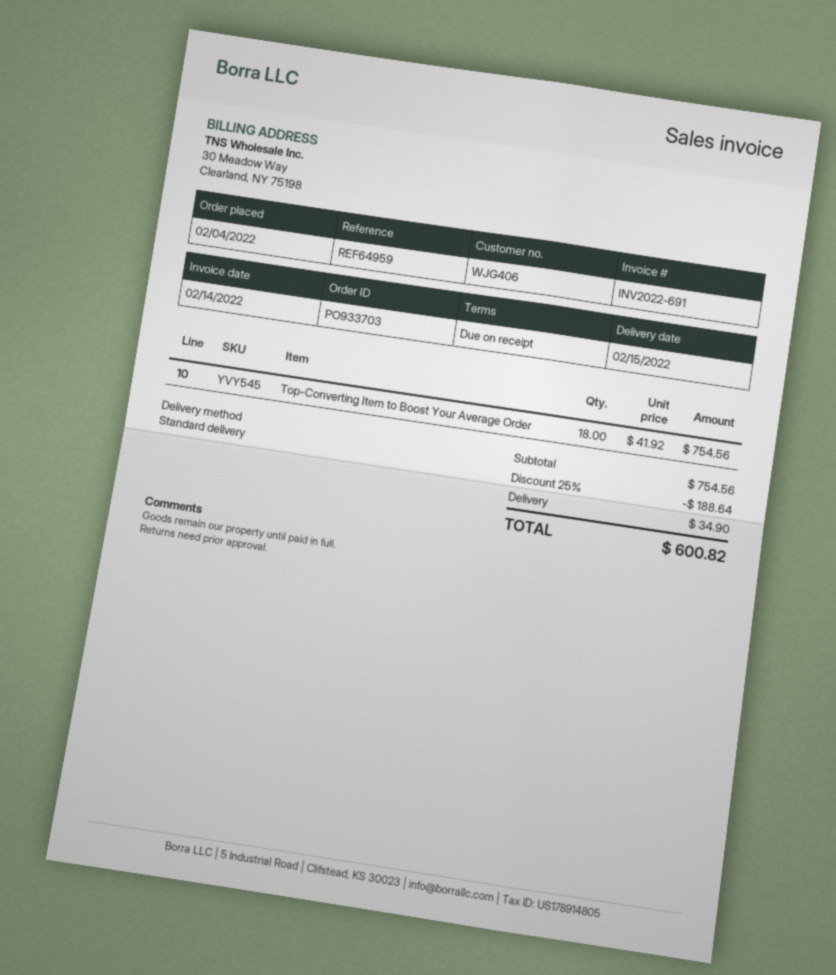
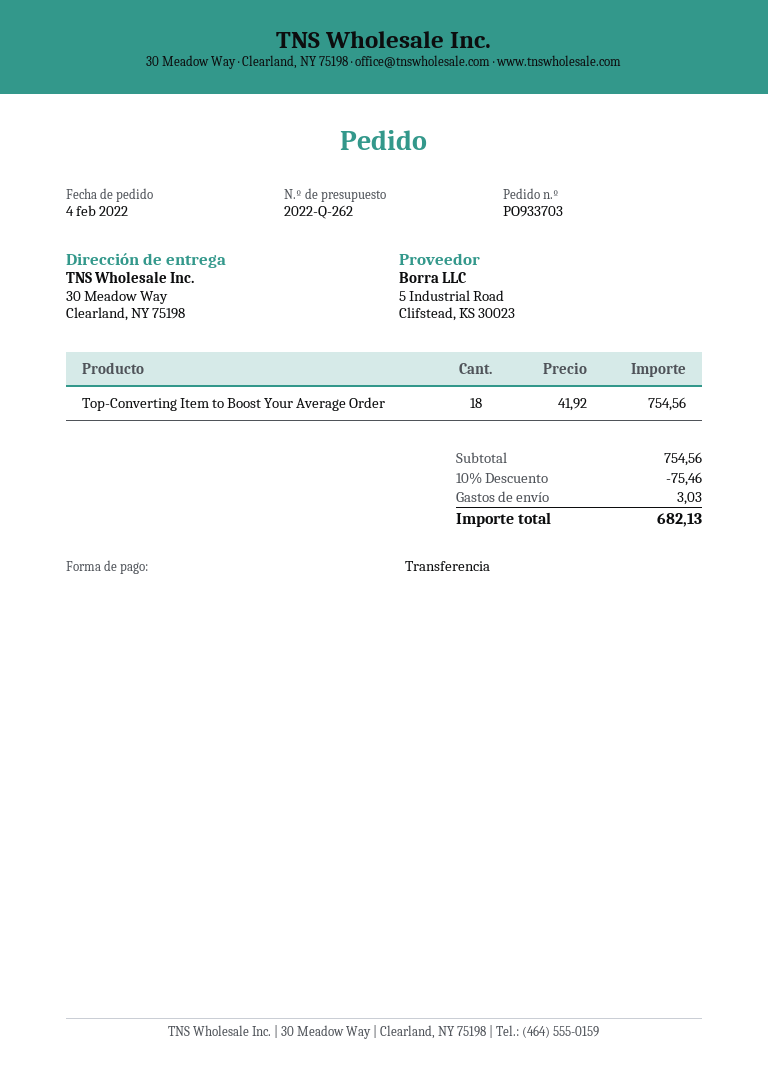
discount: 25% = 188.64 -> 10% = 75.46
shipping: 34.90 -> 3.03
total: 600.82 -> 682.13

